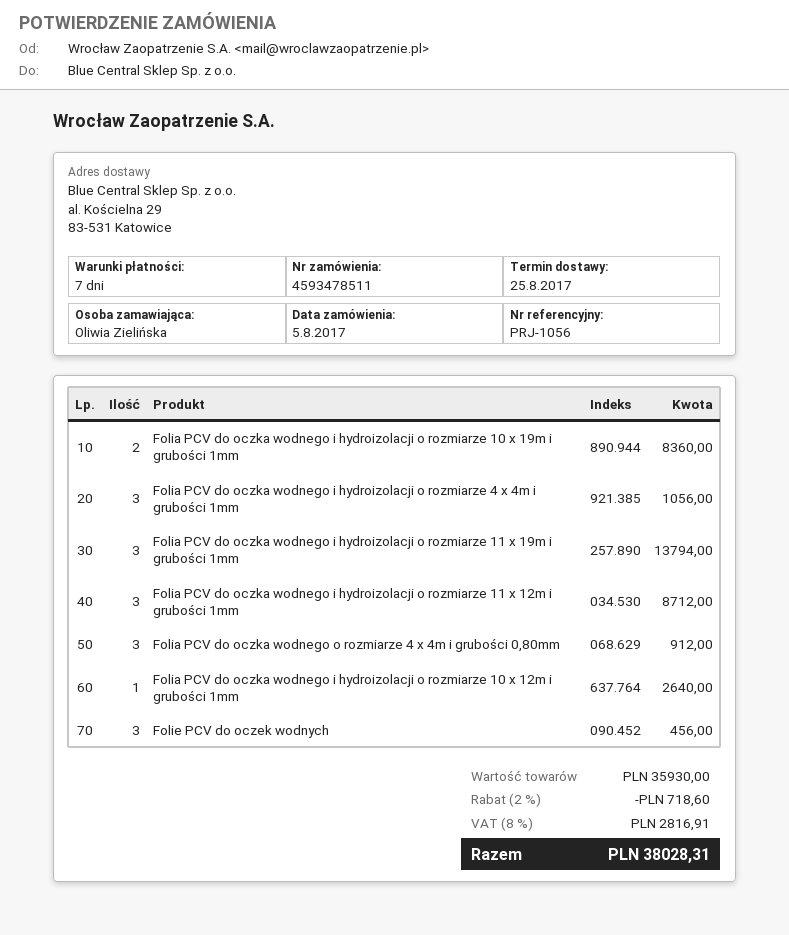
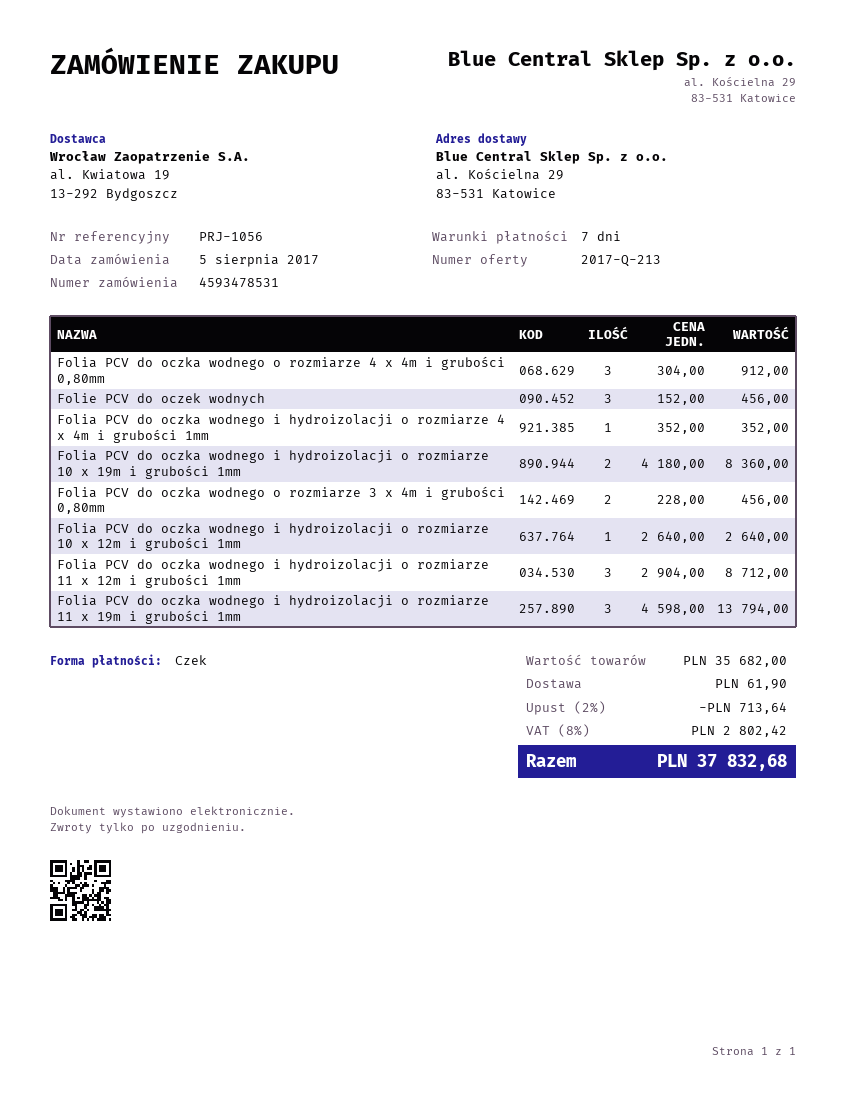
order number: 4593478511 -> 4593478531
Folia PCV do oczka wodnego i hydroizolacji o rozmiarze 4 x 4m i grubości 1mm: 3 for 1056.00 -> 1 for 352.00
Folia PCV do oczka wodnego o rozmiarze 3 x 4m i grubości 0,80mm: none -> 2 for 456.00
subtotal: 35930.00 -> 35682.00
discount: 2% = 718.60 -> 2% = 713.64
shipping: none -> 61.90
tax: 8% = 2816.91 -> 8% = 2802.42
total: 38028.31 -> 37832.68

